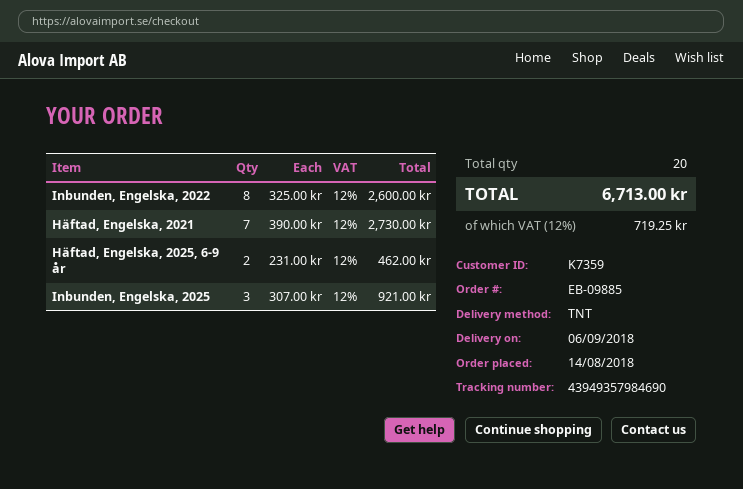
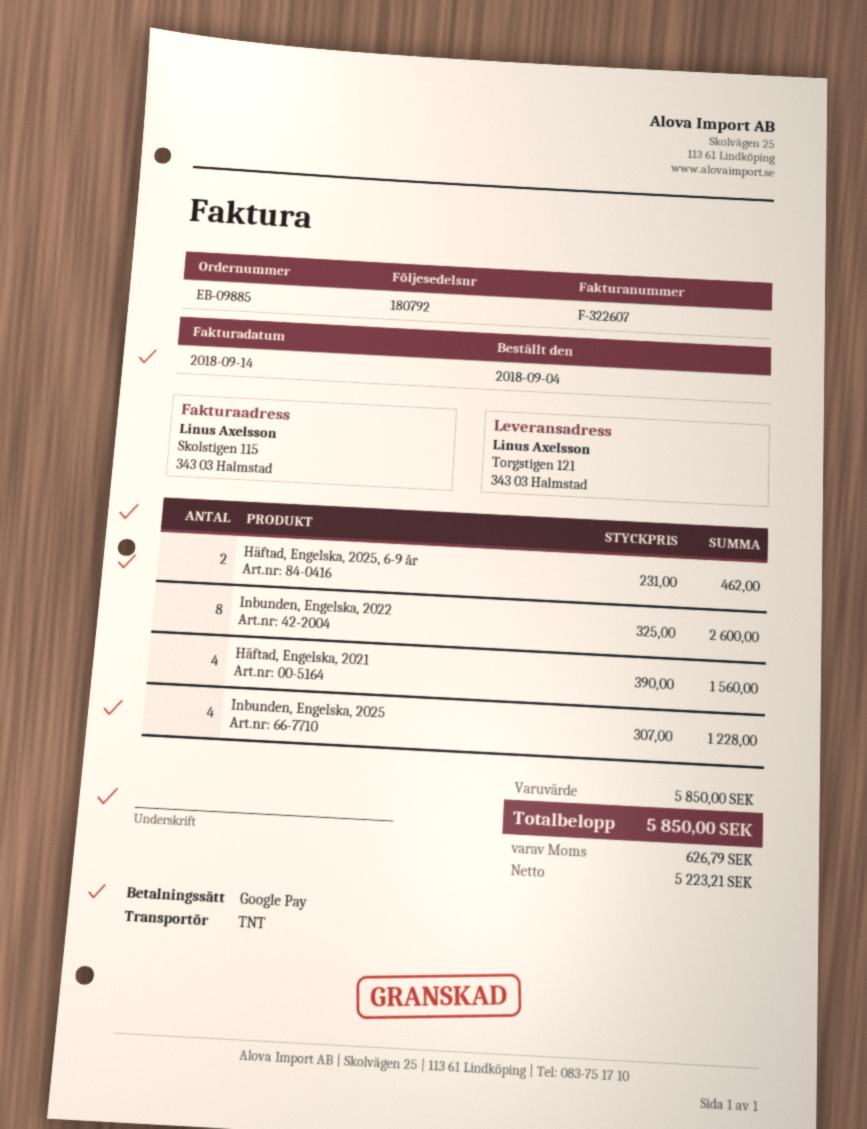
order date: 2018-08-14 -> 2018-09-04
Häftad, Engelska, 2021: 7 x 390.00 = 2730.00 -> 4 x 390.00 = 1560.00
Inbunden, Engelska, 2025: 3 x 307.00 = 921.00 -> 4 x 307.00 = 1228.00
tax: 719.25 -> 626.79
total: 6713.00 -> 5850.00

